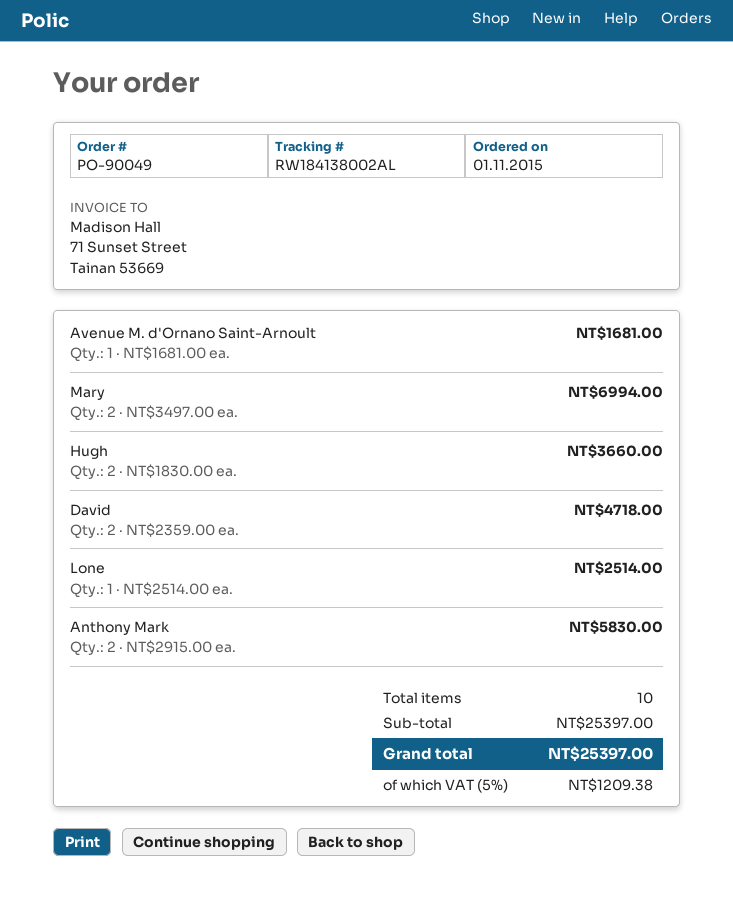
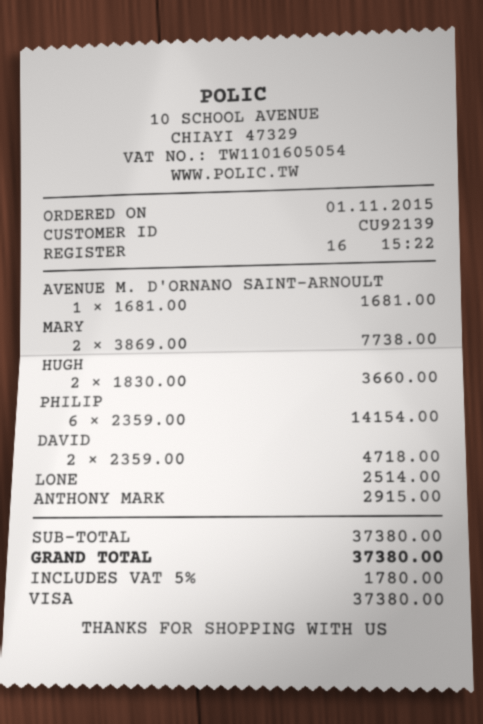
Mary: 2 x 3497.00 = 6994.00 -> 2 x 3869.00 = 7738.00
Anthony Mark: 2 x 2915.00 = 5830.00 -> 1 x 2915.00 = 2915.00
PHILIP: none -> 6 x 2359.00 = 14154.00
subtotal: 25397.00 -> 37380.00
tax: 5% = 1209.38 -> 5% = 1780.00
total: 25397.00 -> 37380.00

